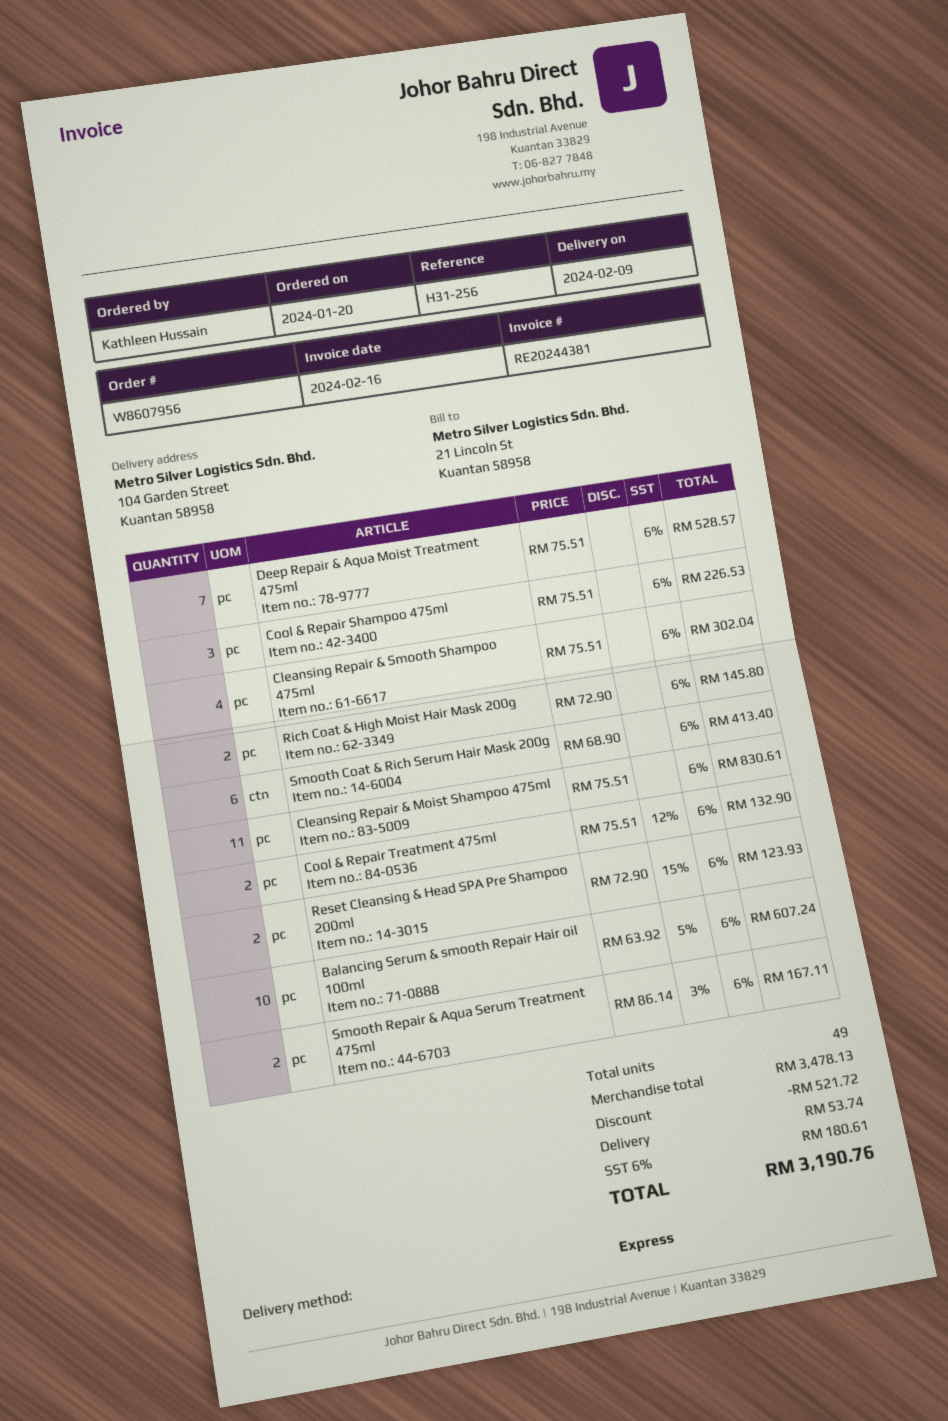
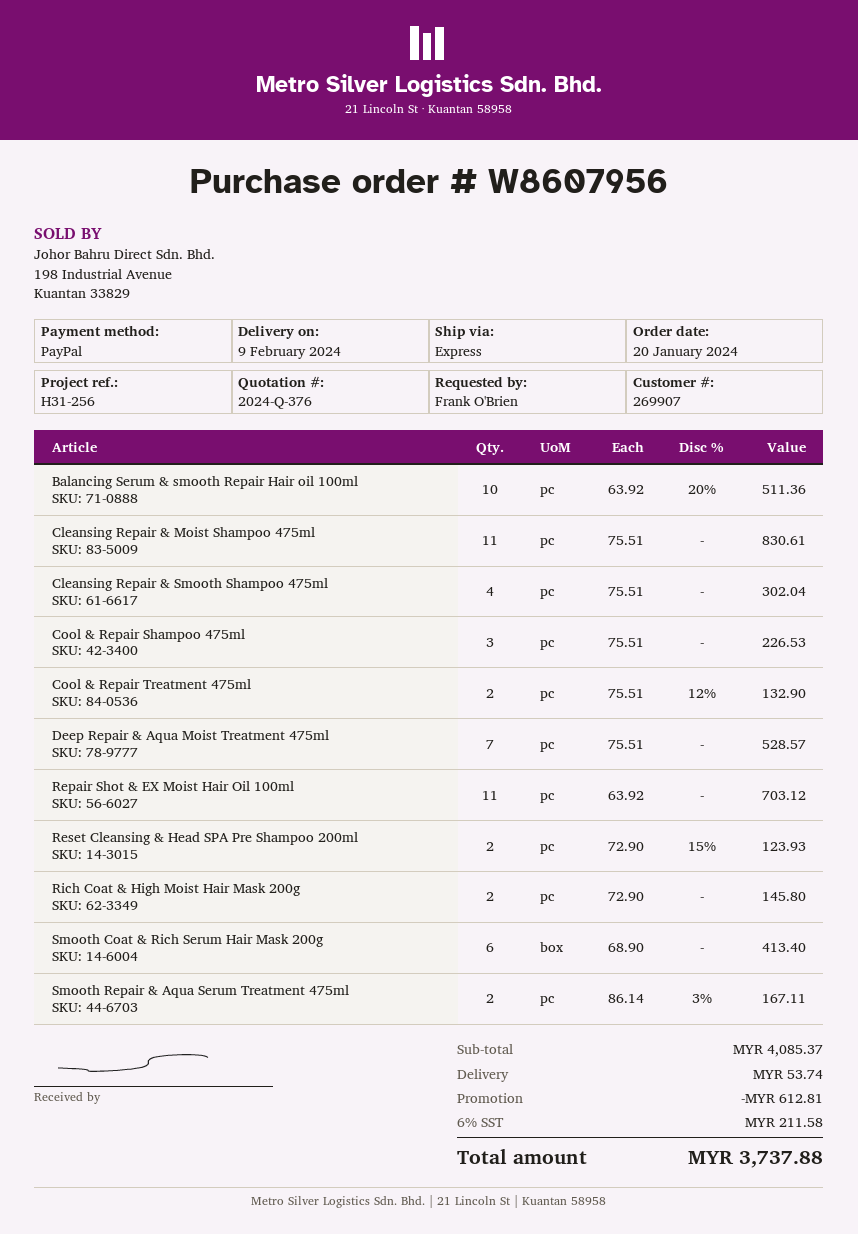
ordered by: Kathleen Hussain -> Frank O'Brien
Balancing Serum & smooth Repair Hair oil 100ml: 10 x 63.92 - 5% = 607.24 -> 10 x 63.92 - 20% = 511.36
Repair Shot & EX Moist Hair Oil 100ml: none -> 11 x 63.92 = 703.12
subtotal: 3478.13 -> 4085.37
discount: 521.72 -> 612.81
tax: 6% = 180.61 -> 6% = 211.58
total: 3190.76 -> 3737.88

